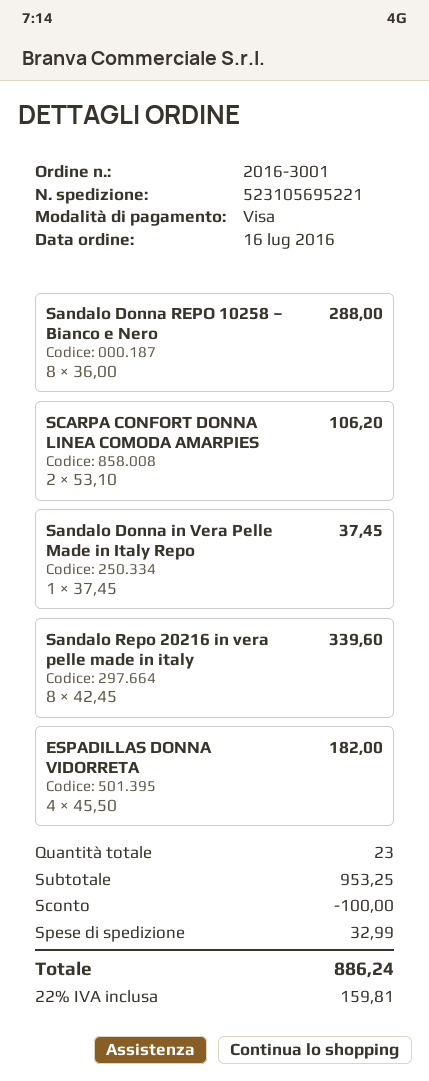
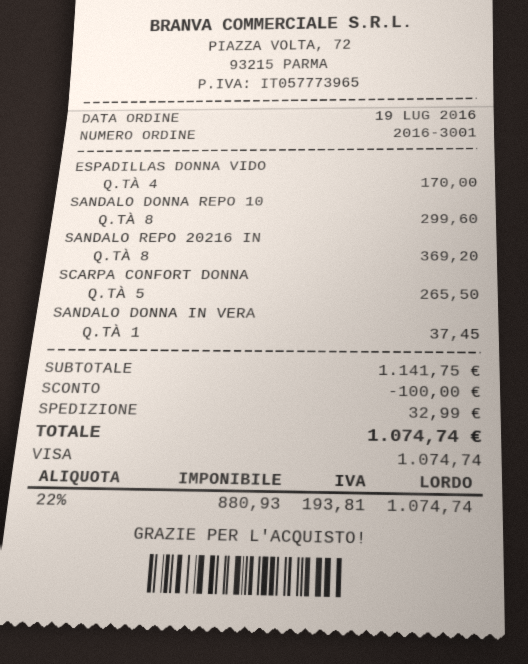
order date: 2016-07-16 -> 2016-07-19
Sandalo Donna REPO 10258 – Bianco e Nero: 8 for 288.00 -> 8 for 299.60
SCARPA CONFORT DONNA LINEA COMODA AMARPIES: 2 for 106.20 -> 5 for 265.50
Sandalo Repo 20216 in vera pelle made in italy: 8 for 339.60 -> 8 for 369.20
ESPADILLAS DONNA VIDORRETA: 4 for 182.00 -> 4 for 170.00
subtotal: 953.25 -> 1141.75
tax: 22% = 159.81 -> 22% = 193.81
total: 886.24 -> 1074.74

